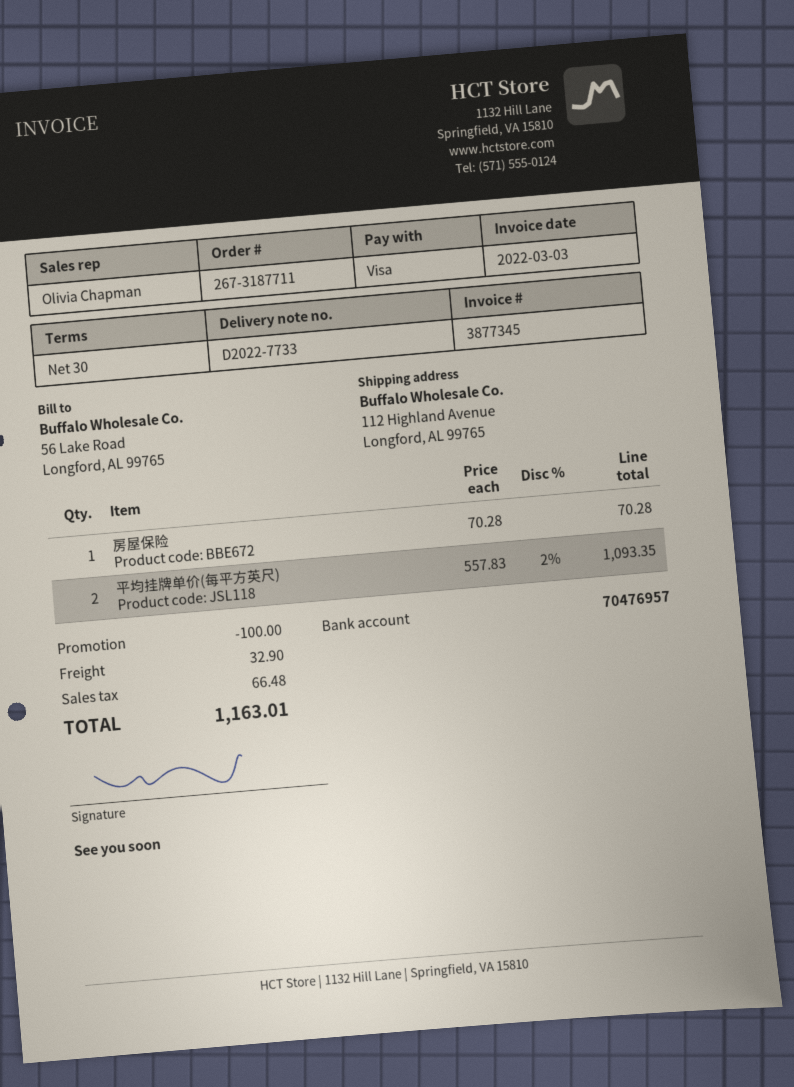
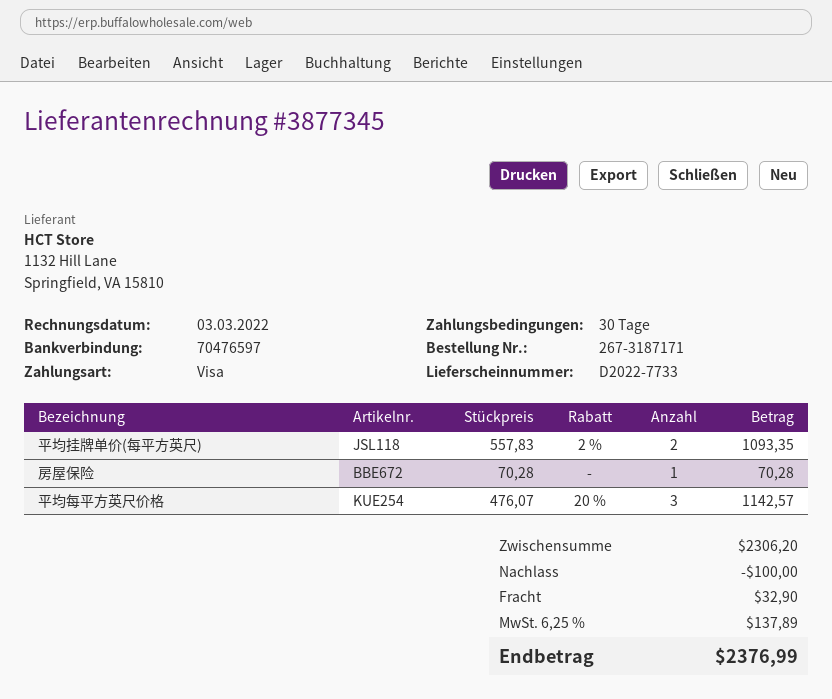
order number: 267-3187711 -> 267-3187171
bank account: 70476957 -> 70476597
平均每平方英尺价格: none -> 3 x 476.07 - 20% = 1142.57
tax: 66.48 -> 137.89
total: 1163.01 -> 2376.99

